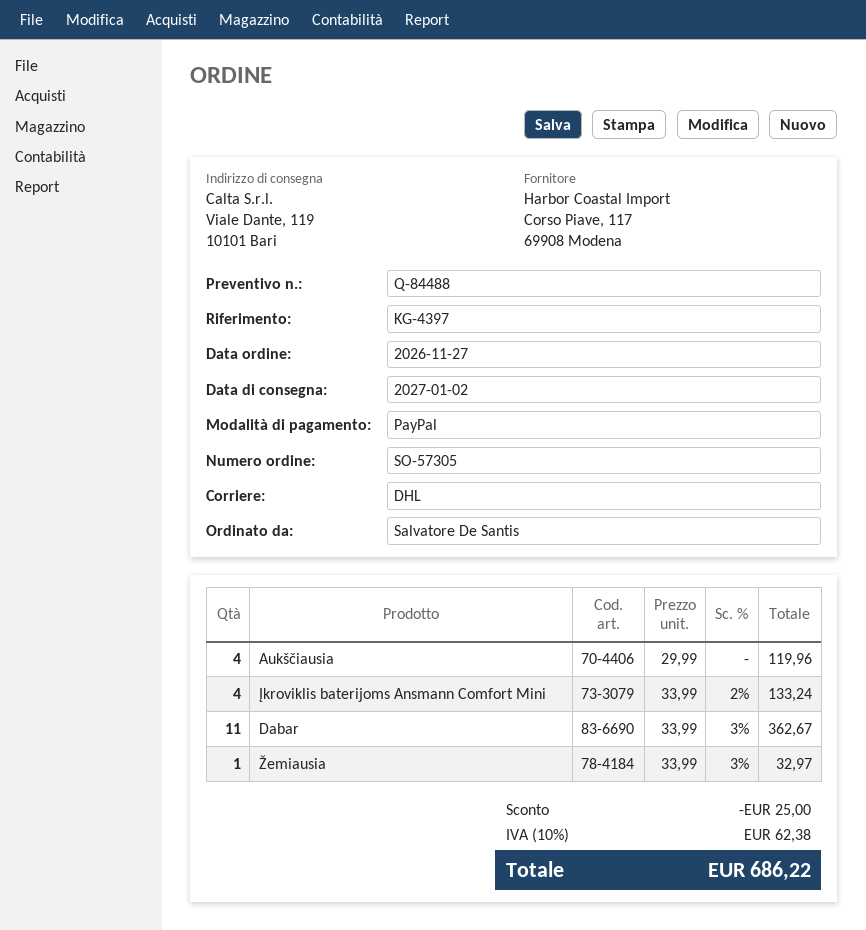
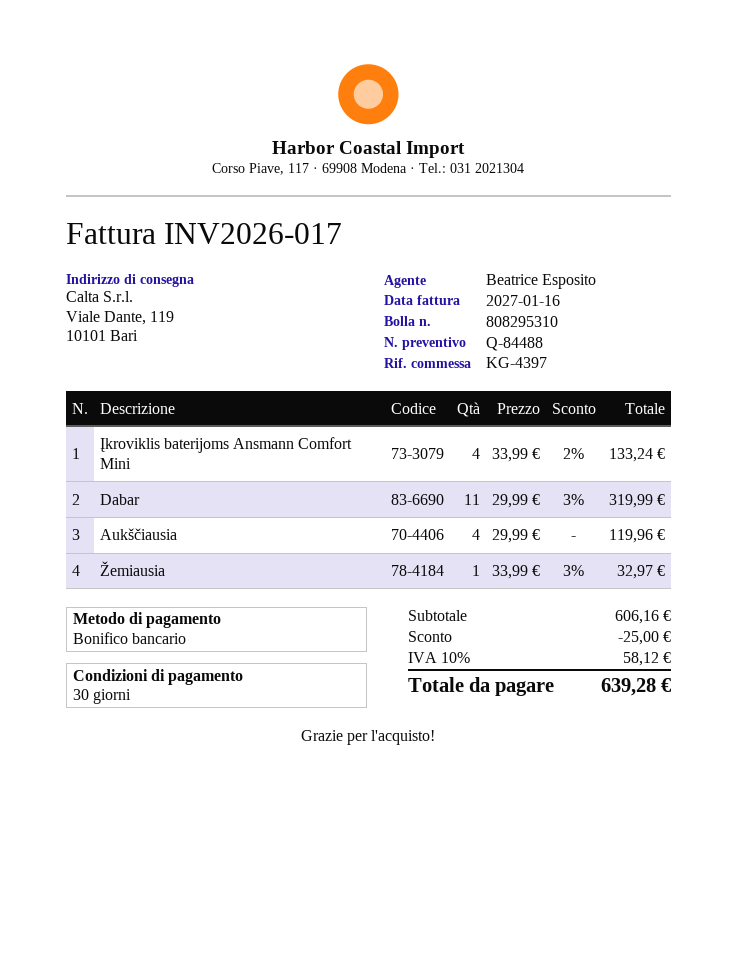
payment method: PayPal -> bank transfer
Dabar: 11 x 33.99 - 3% = 362.67 -> 11 x 29.99 - 3% = 319.99
tax: 10% = 62.38 -> 10% = 58.12
total: 686.22 -> 639.28

